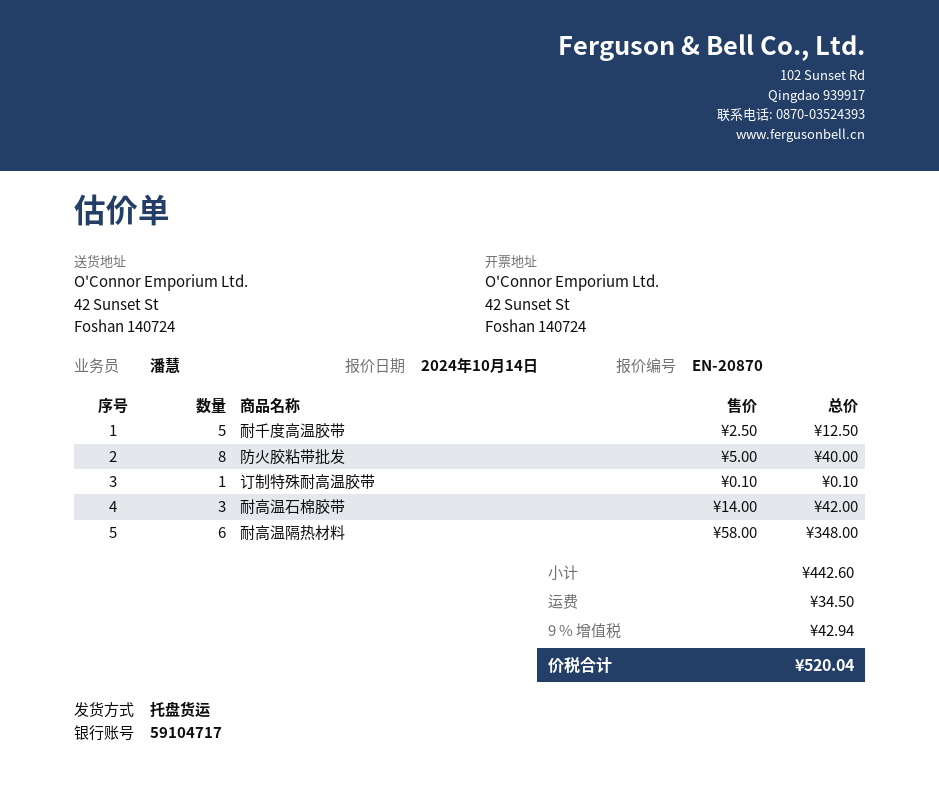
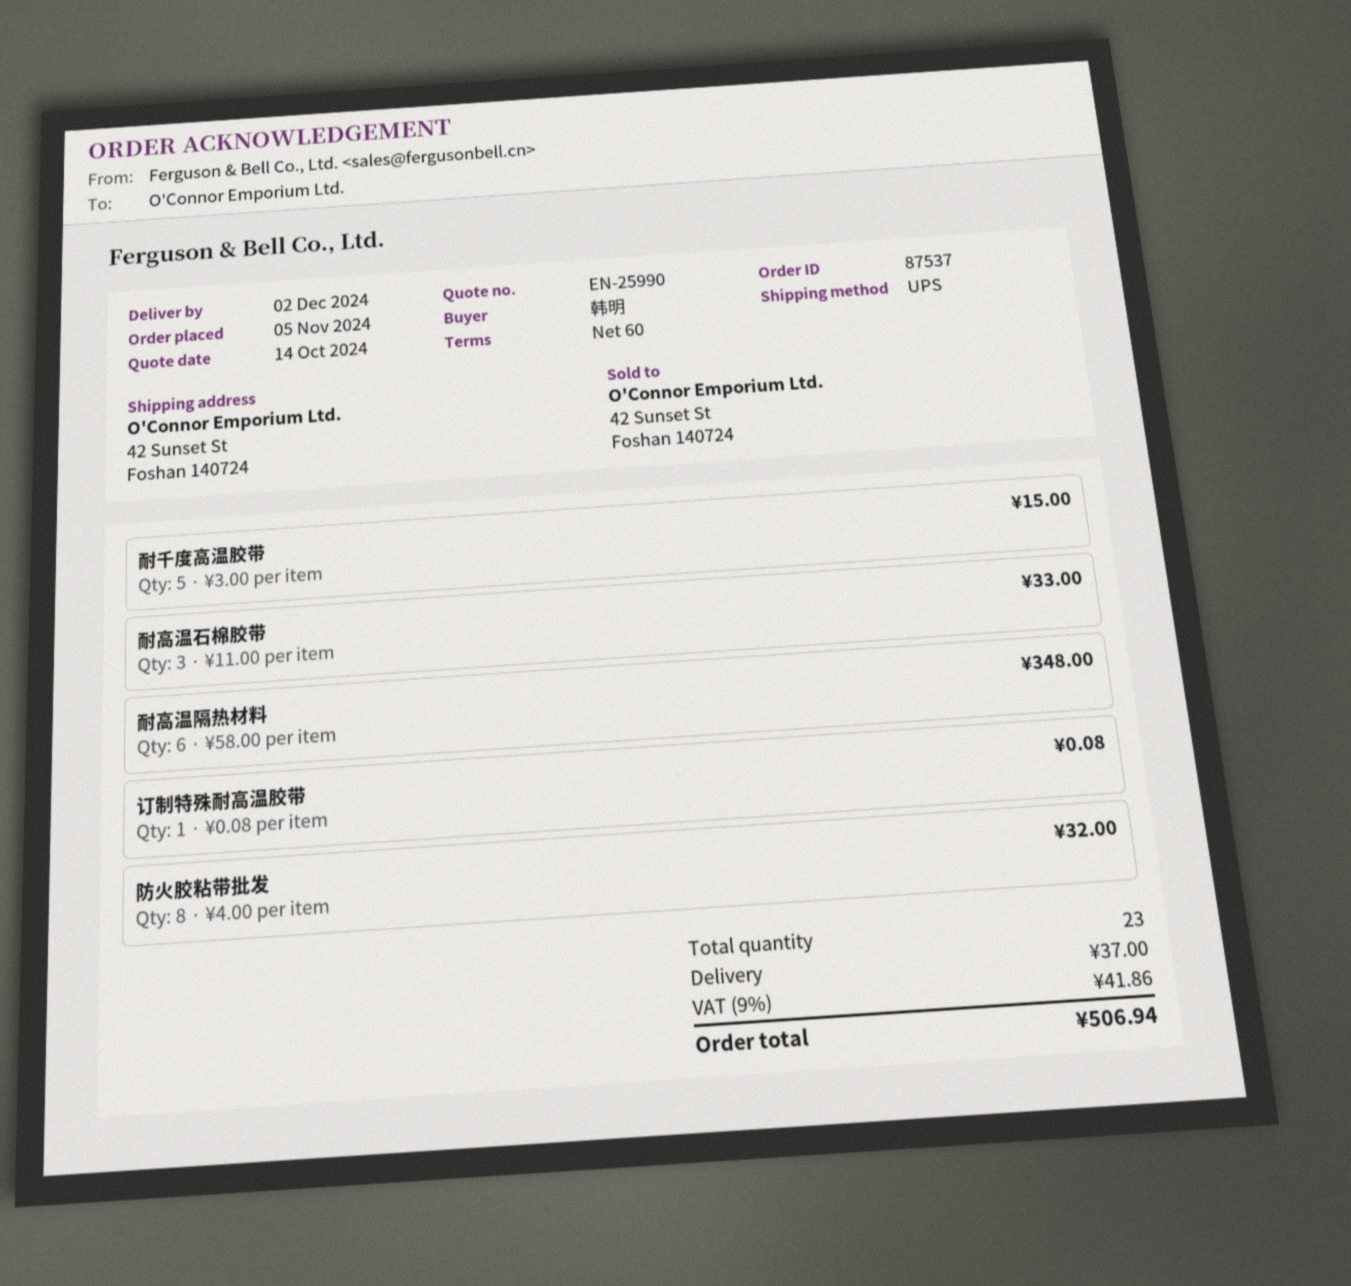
quote number: EN-20870 -> EN-25990
shipping method: pallet freight -> UPS
耐千度高温胶带: 5 x 2.50 = 12.50 -> 5 x 3.00 = 15.00
防火胶粘带批发: 8 x 5.00 = 40.00 -> 8 x 4.00 = 32.00
订制特殊耐高温胶带: 1 x 0.10 = 0.10 -> 1 x 0.08 = 0.08
耐高温石棉胶带: 3 x 14.00 = 42.00 -> 3 x 11.00 = 33.00
shipping: 34.50 -> 37.00
tax: 9% = 42.94 -> 9% = 41.86
total: 520.04 -> 506.94

